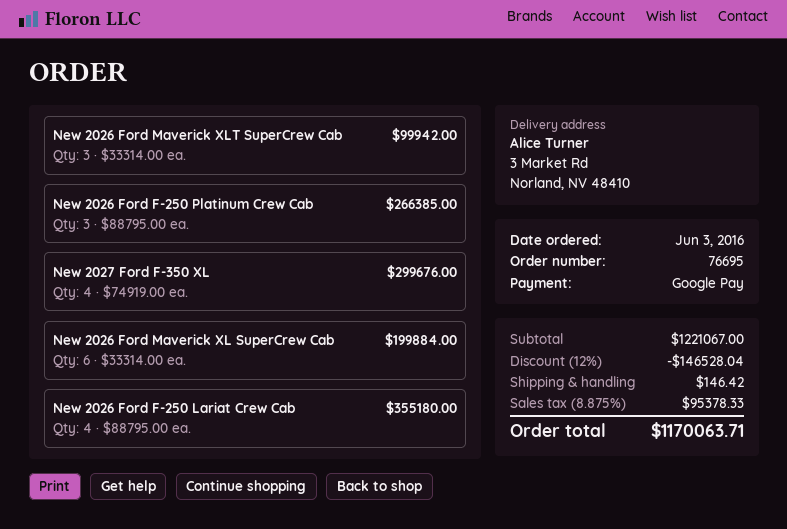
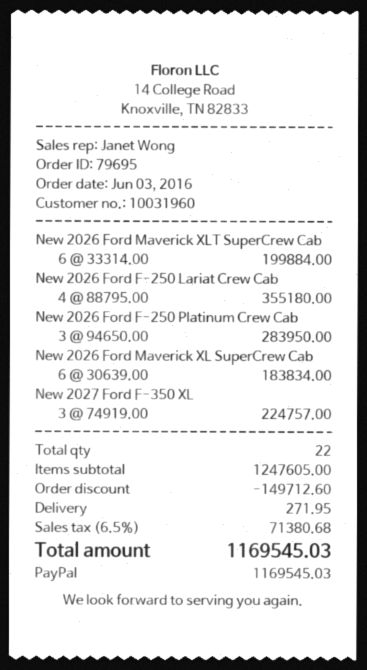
order number: 76695 -> 79695
payment method: Google Pay -> PayPal
New 2026 Ford Maverick XLT SuperCrew Cab: 3 x 33314.00 = 99942.00 -> 6 x 33314.00 = 199884.00
New 2026 Ford F-250 Platinum Crew Cab: 3 x 88795.00 = 266385.00 -> 3 x 94650.00 = 283950.00
New 2027 Ford F-350 XL: 4 x 74919.00 = 299676.00 -> 3 x 74919.00 = 224757.00
New 2026 Ford Maverick XL SuperCrew Cab: 6 x 33314.00 = 199884.00 -> 6 x 30639.00 = 183834.00
subtotal: 1221067.00 -> 1247605.00
discount: 146528.04 -> 149712.60
shipping: 146.42 -> 271.95
tax: 8.875% = 95378.33 -> 6.5% = 71380.68
total: 1170063.71 -> 1169545.03

